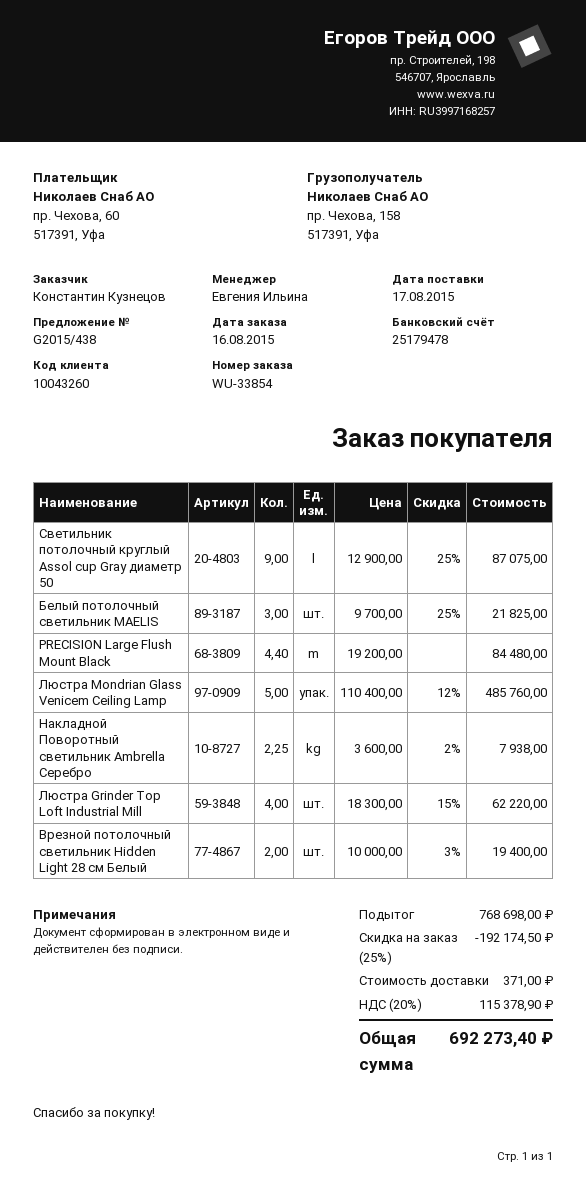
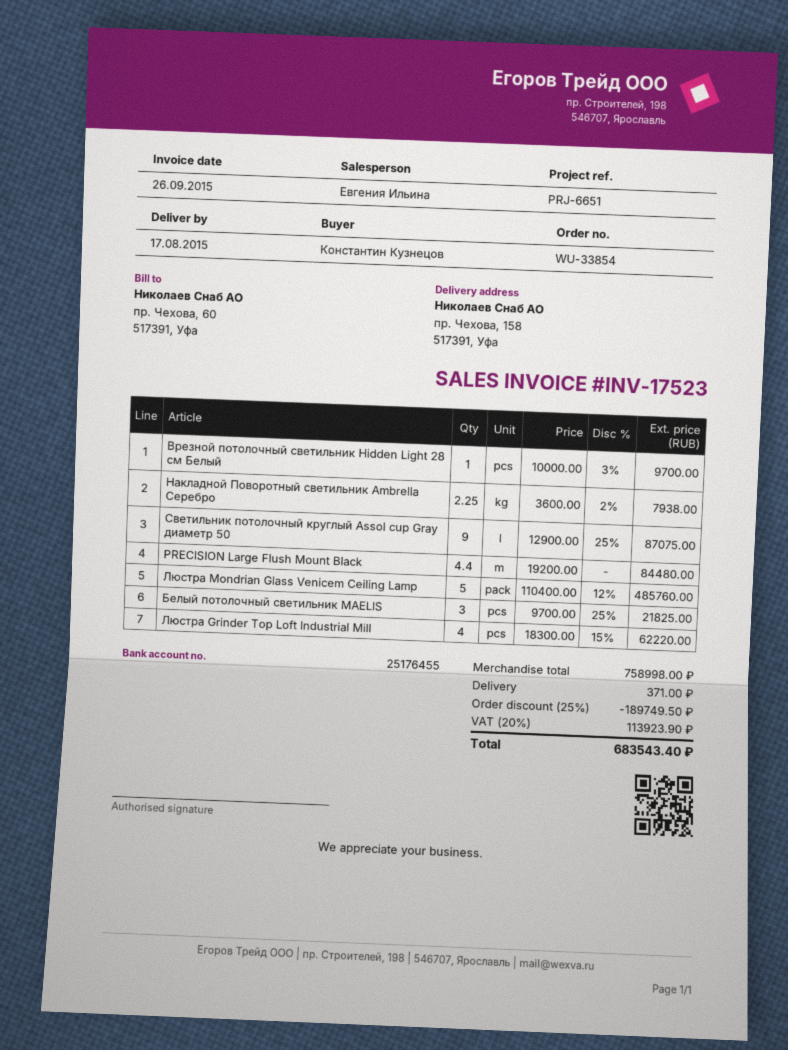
bank account: 25179478 -> 25176455
Врезной потолочный светильник Hidden Light 28 см Белый: 2 x 10000.00 - 3% = 19400.00 -> 1 x 10000.00 - 3% = 9700.00
subtotal: 768698.00 -> 758998.00
discount: 25% = 192174.50 -> 25% = 189749.50
tax: 20% = 115378.90 -> 20% = 113923.90
total: 692273.40 -> 683543.40

